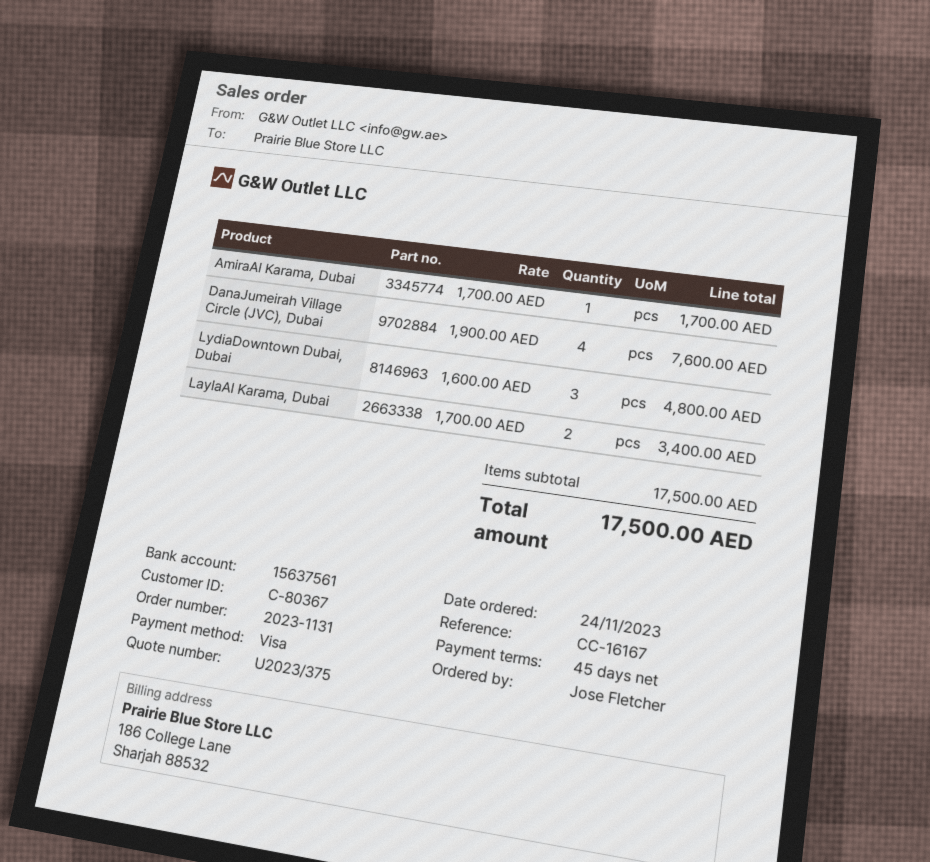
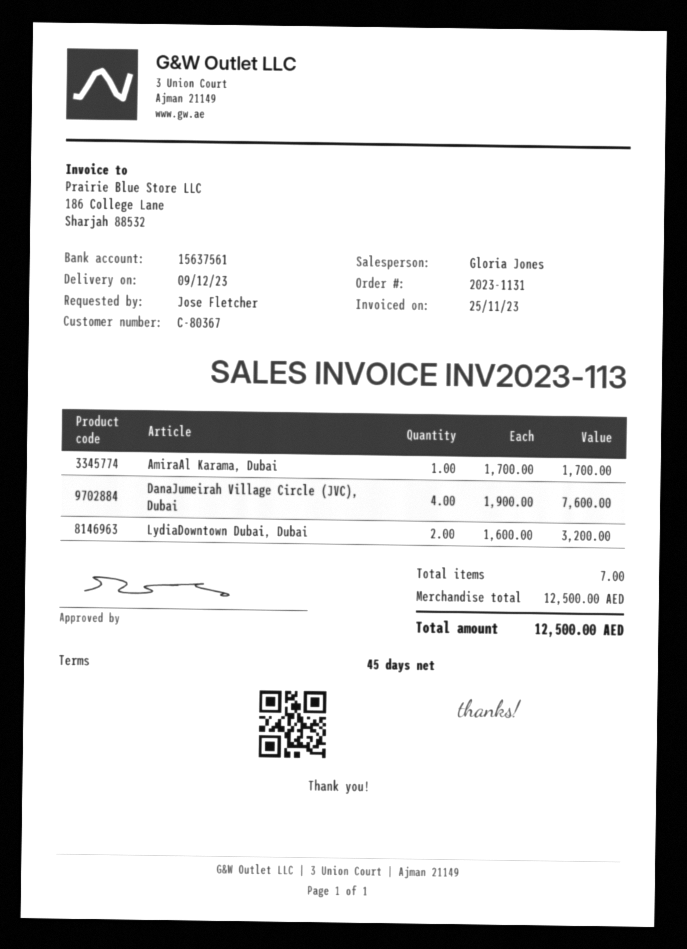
LydiaDowntown Dubai, Dubai: 3 x 1600.00 = 4800.00 -> 2 x 1600.00 = 3200.00
LaylaAl Karama, Dubai: 2 x 1700.00 = 3400.00 -> none
subtotal: 17500.00 -> 12500.00
total: 17500.00 -> 12500.00

